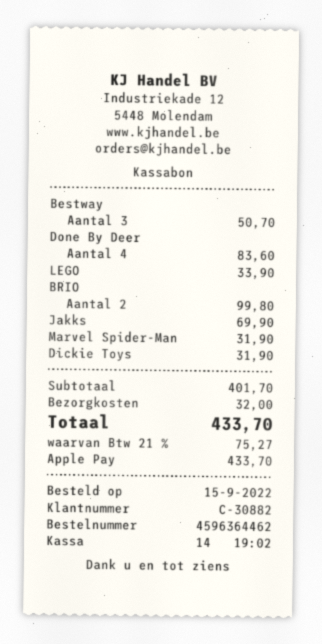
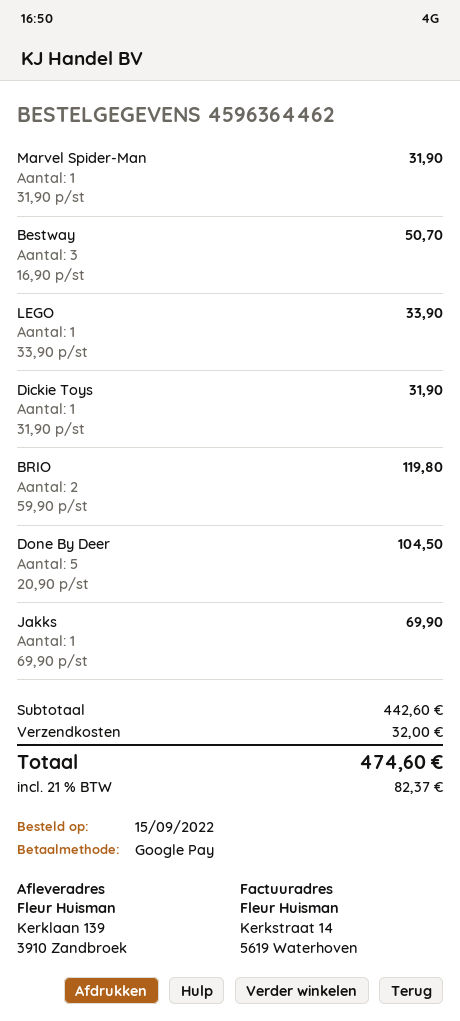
payment method: Apple Pay -> Google Pay
Done By Deer: 4 for 83.60 -> 5 for 104.50
BRIO: 2 for 99.80 -> 2 for 119.80
subtotal: 401.70 -> 442.60
tax: 21% = 75.27 -> 21% = 82.37
total: 433.70 -> 474.60

